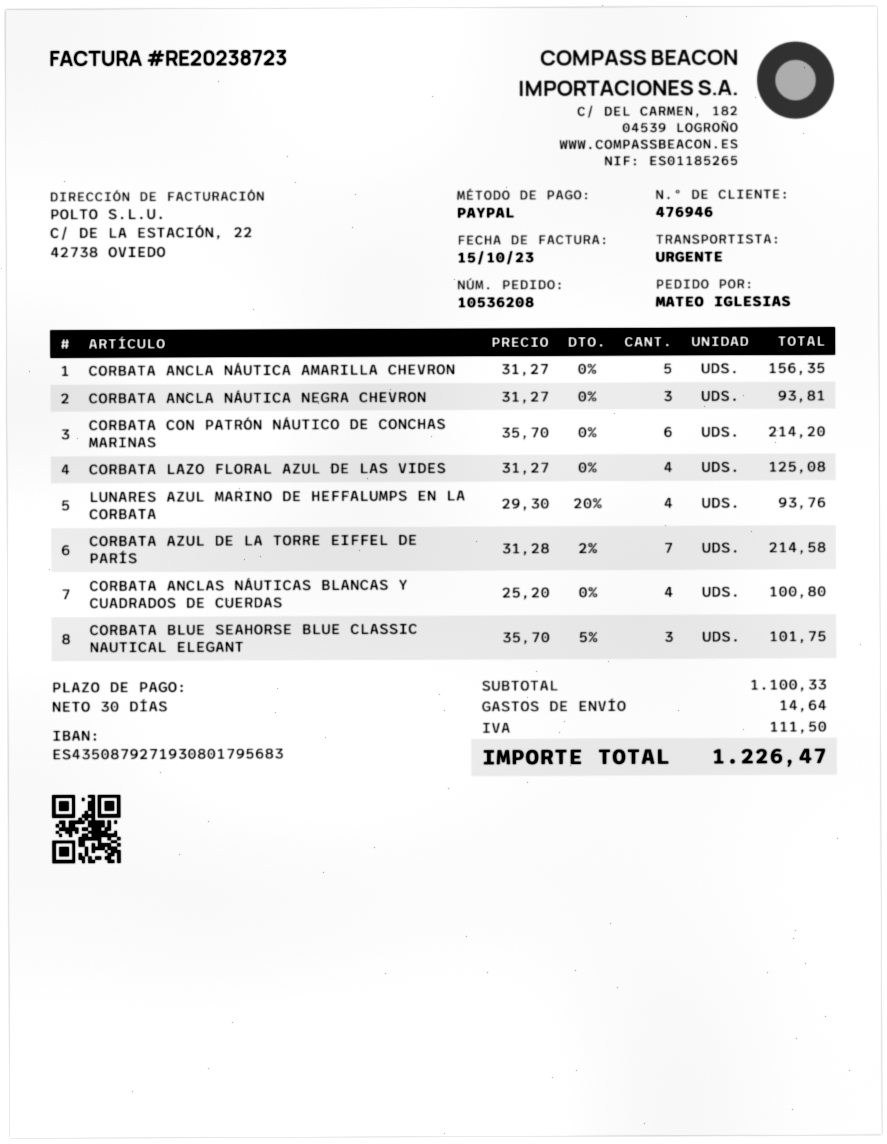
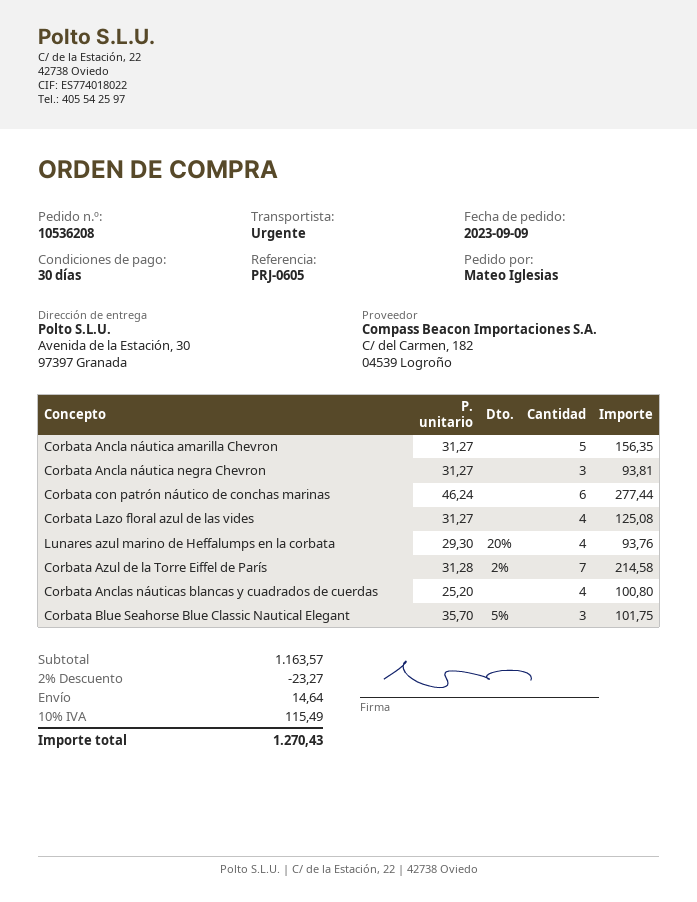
CORBATA CON PATRÓN NÁUTICO DE CONCHAS MARINAS: 6 x 35.70 = 214.20 -> 6 x 46.24 = 277.44
subtotal: 1100.33 -> 1163.57
discount: none -> 2% = 23.27
tax: 111.50 -> 115.49
total: 1226.47 -> 1270.43

